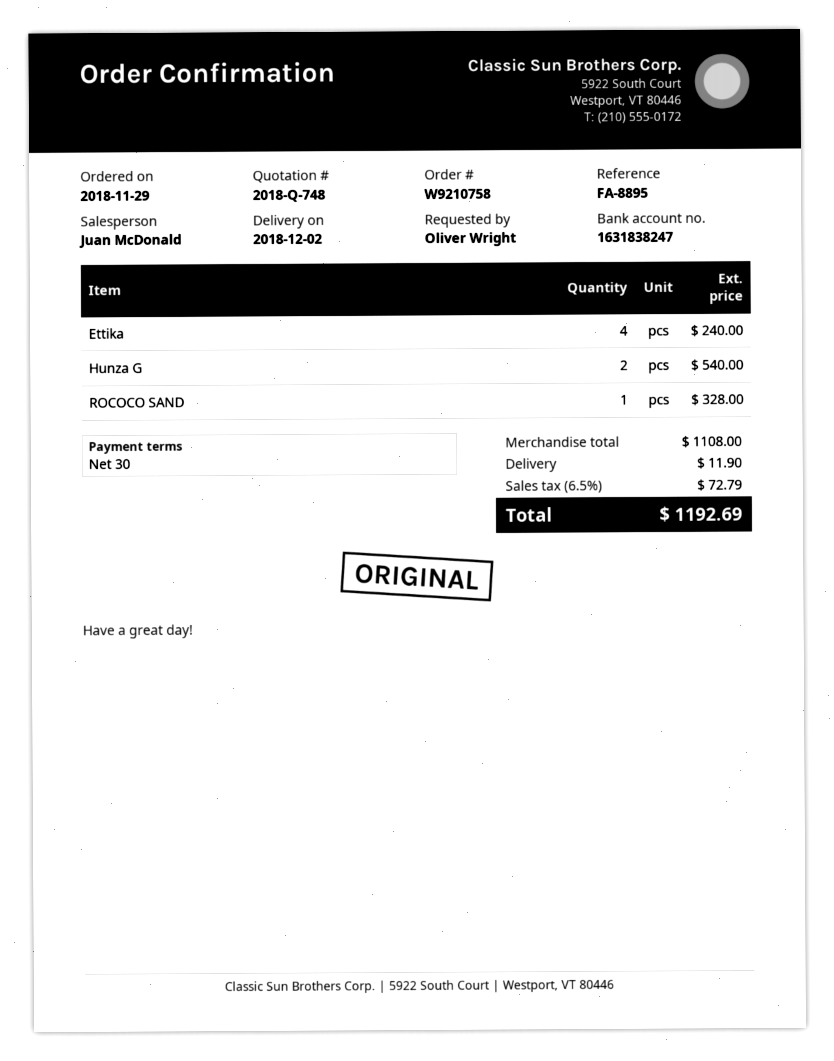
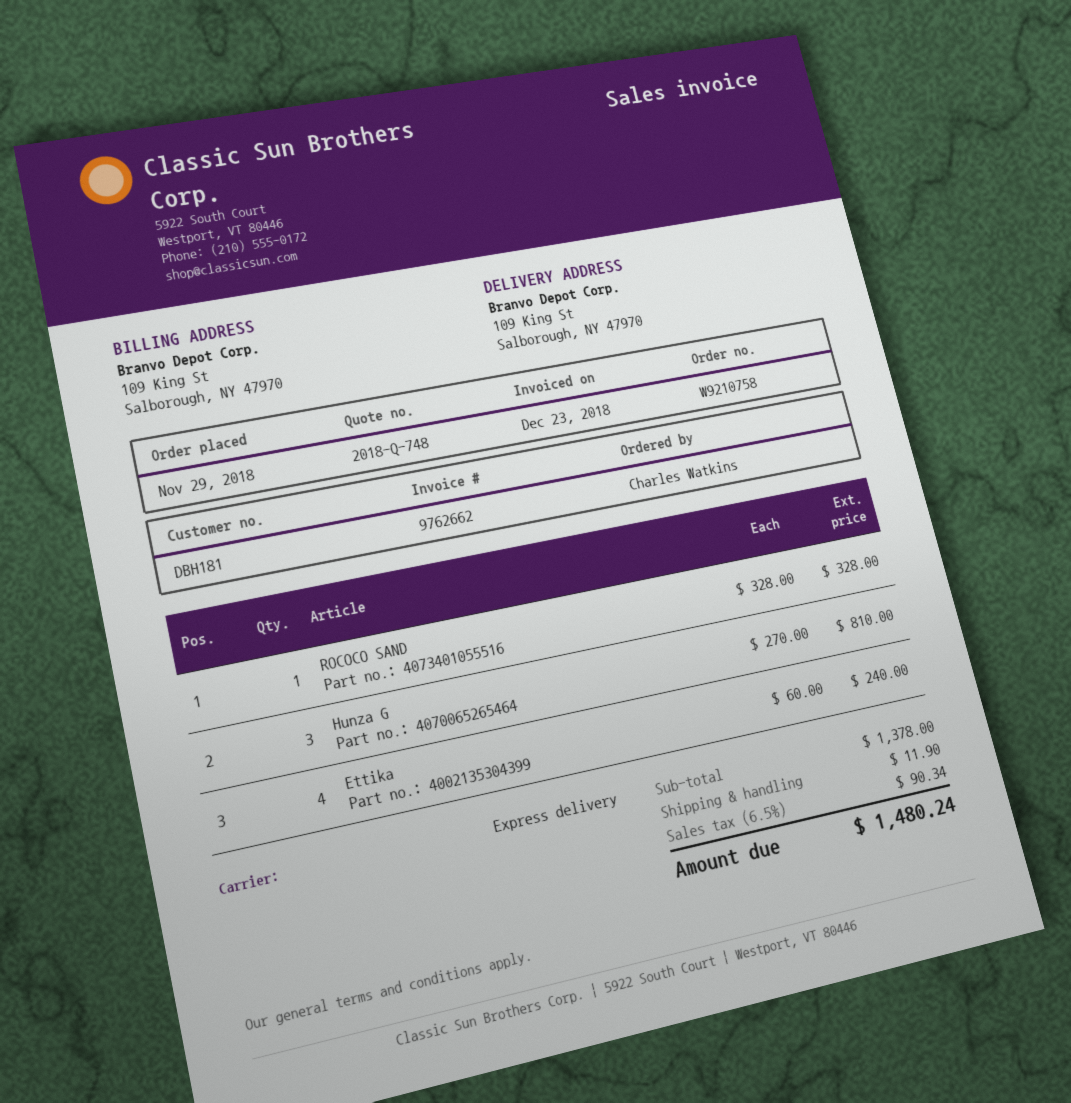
ordered by: Oliver Wright -> Charles Watkins
Hunza G: 2 for 540.00 -> 3 for 810.00
subtotal: 1108.00 -> 1378.00
tax: 6.5% = 72.79 -> 6.5% = 90.34
total: 1192.69 -> 1480.24

